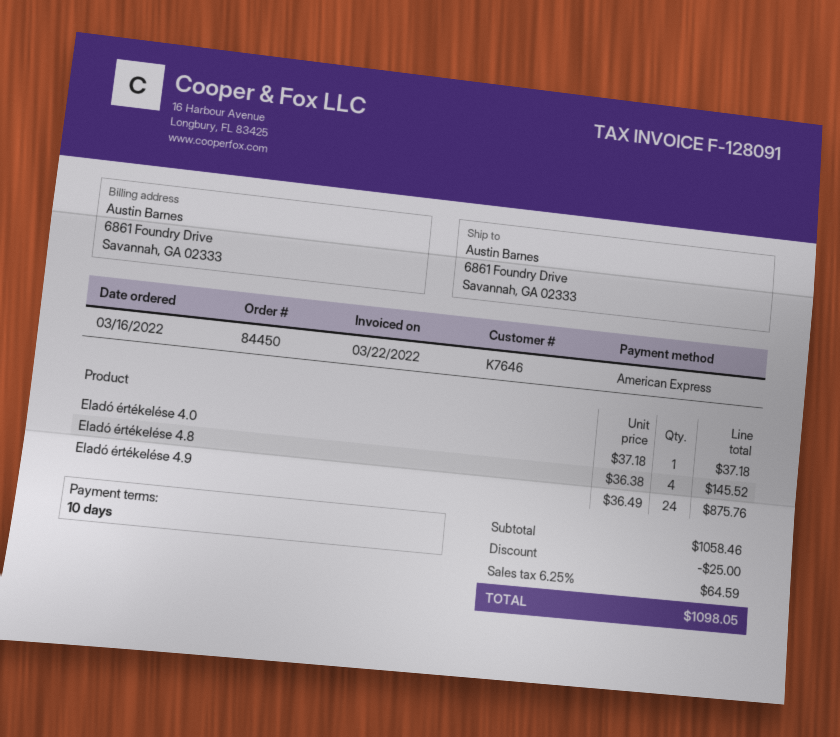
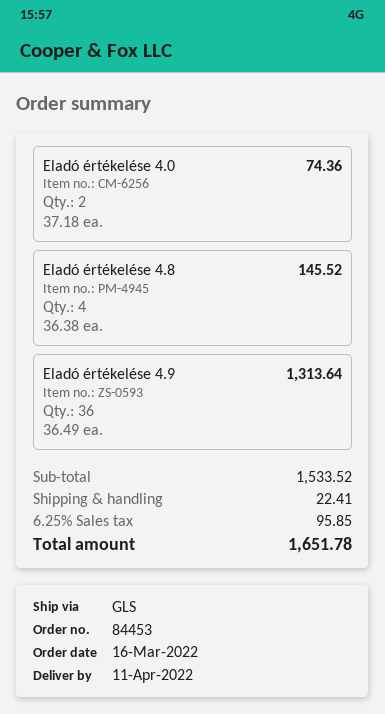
order number: 84450 -> 84453
Eladó értékelése 4.0: 1 x 37.18 = 37.18 -> 2 x 37.18 = 74.36
Eladó értékelése 4.9: 24 x 36.49 = 875.76 -> 36 x 36.49 = 1313.64
subtotal: 1058.46 -> 1533.52
discount: 25.00 -> none
shipping: none -> 22.41
tax: 6.25% = 64.59 -> 6.25% = 95.85
total: 1098.05 -> 1651.78

